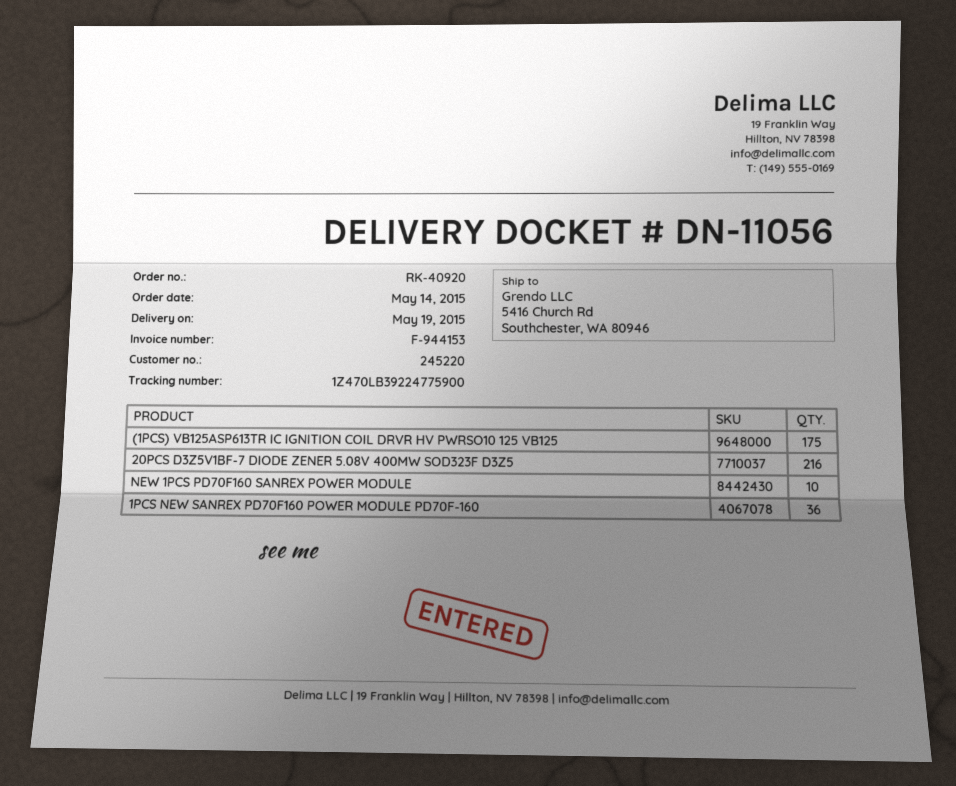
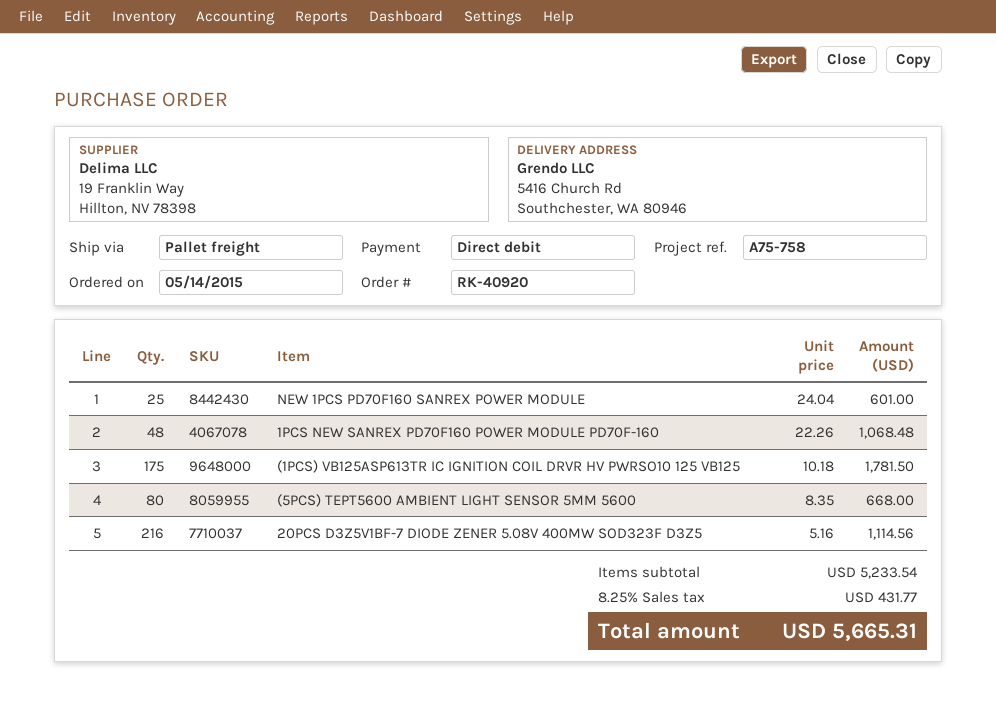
NEW 1PCS PD70F160 SANREX POWER MODULE: 10 -> 25
1PCS NEW SANREX PD70F160 POWER MODULE PD70F-160: 36 -> 48
(5PCS) TEPT5600 AMBIENT LIGHT SENSOR 5MM 5600: none -> 80

